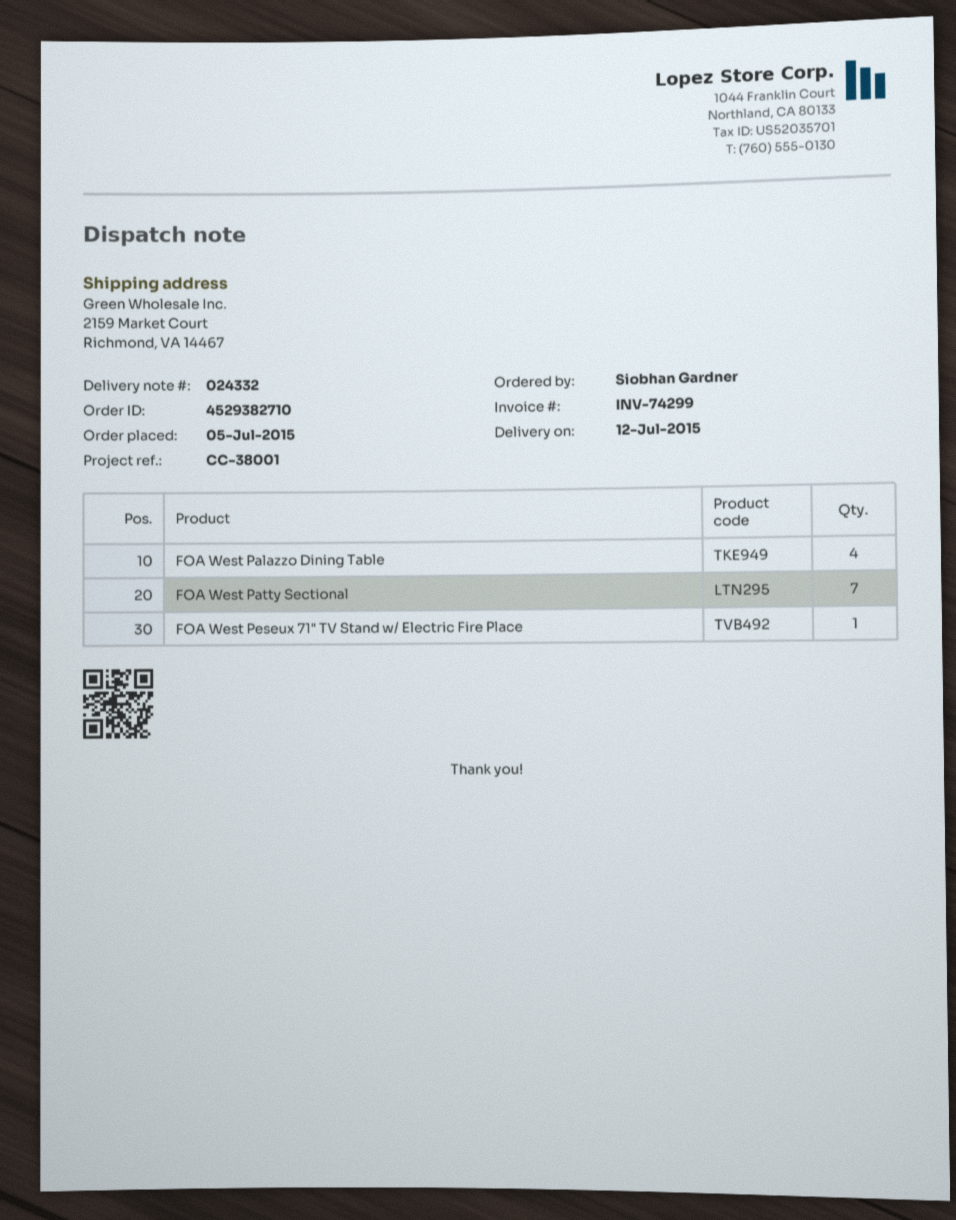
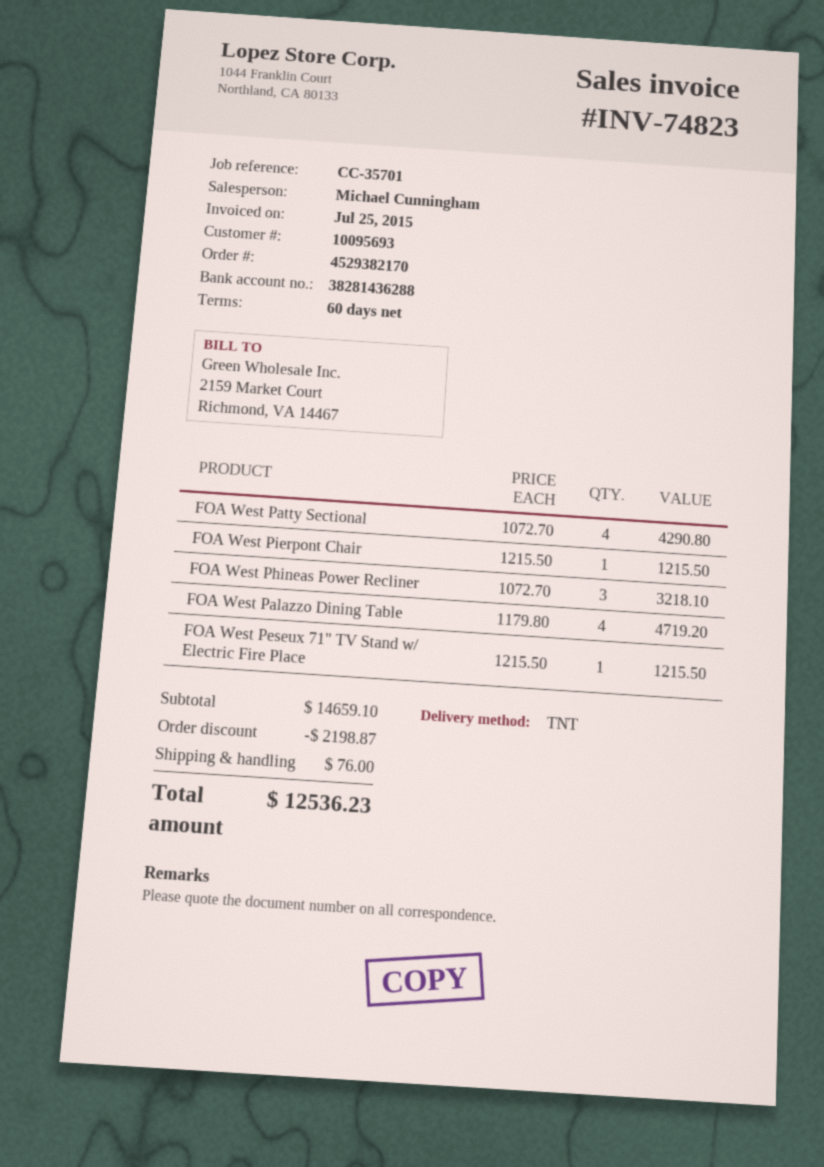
order number: 4529382710 -> 4529382170
invoice number: INV-74299 -> INV-74823
reference: CC-38001 -> CC-35701
FOA West Patty Sectional: 7 -> 4
FOA West Pierpont Chair: none -> 1
FOA West Phineas Power Recliner: none -> 3

